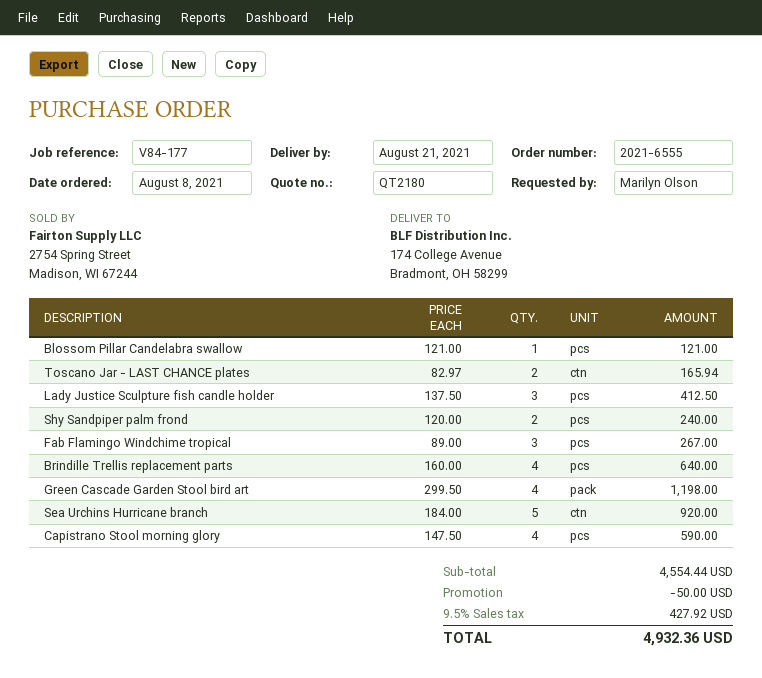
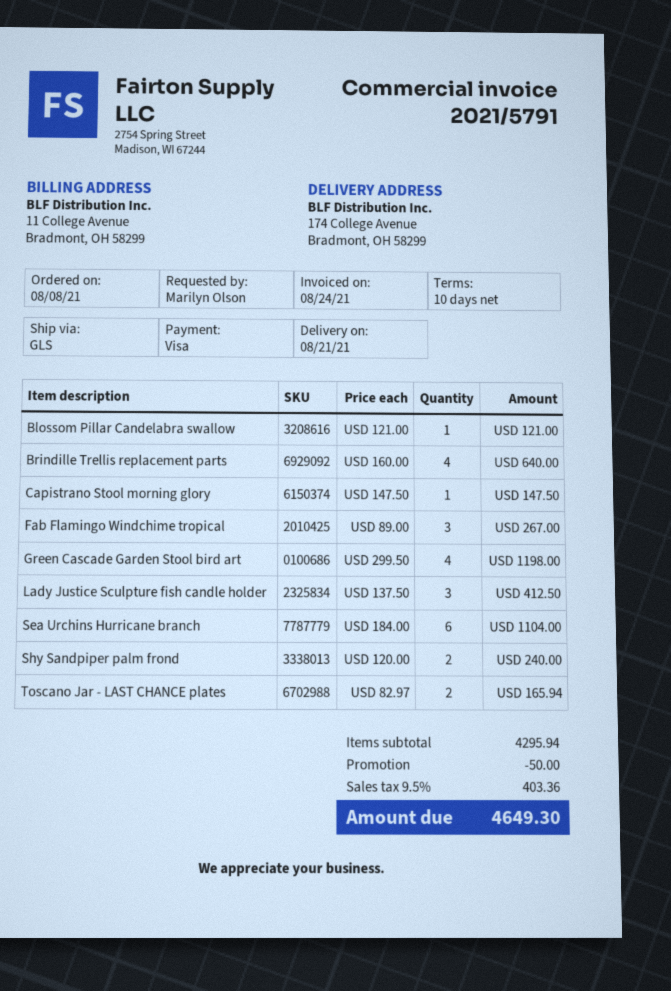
Sea Urchins Hurricane branch: 5 x 184.00 = 920.00 -> 6 x 184.00 = 1104.00
Capistrano Stool morning glory: 4 x 147.50 = 590.00 -> 1 x 147.50 = 147.50
subtotal: 4554.44 -> 4295.94
tax: 9.5% = 427.92 -> 9.5% = 403.36
total: 4932.36 -> 4649.30

